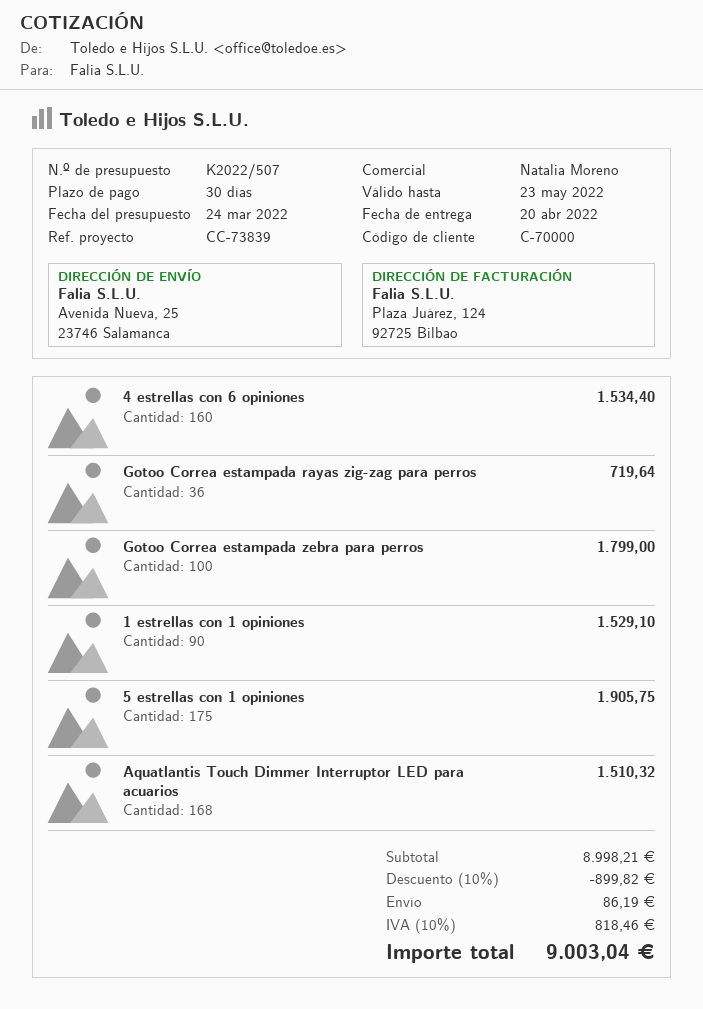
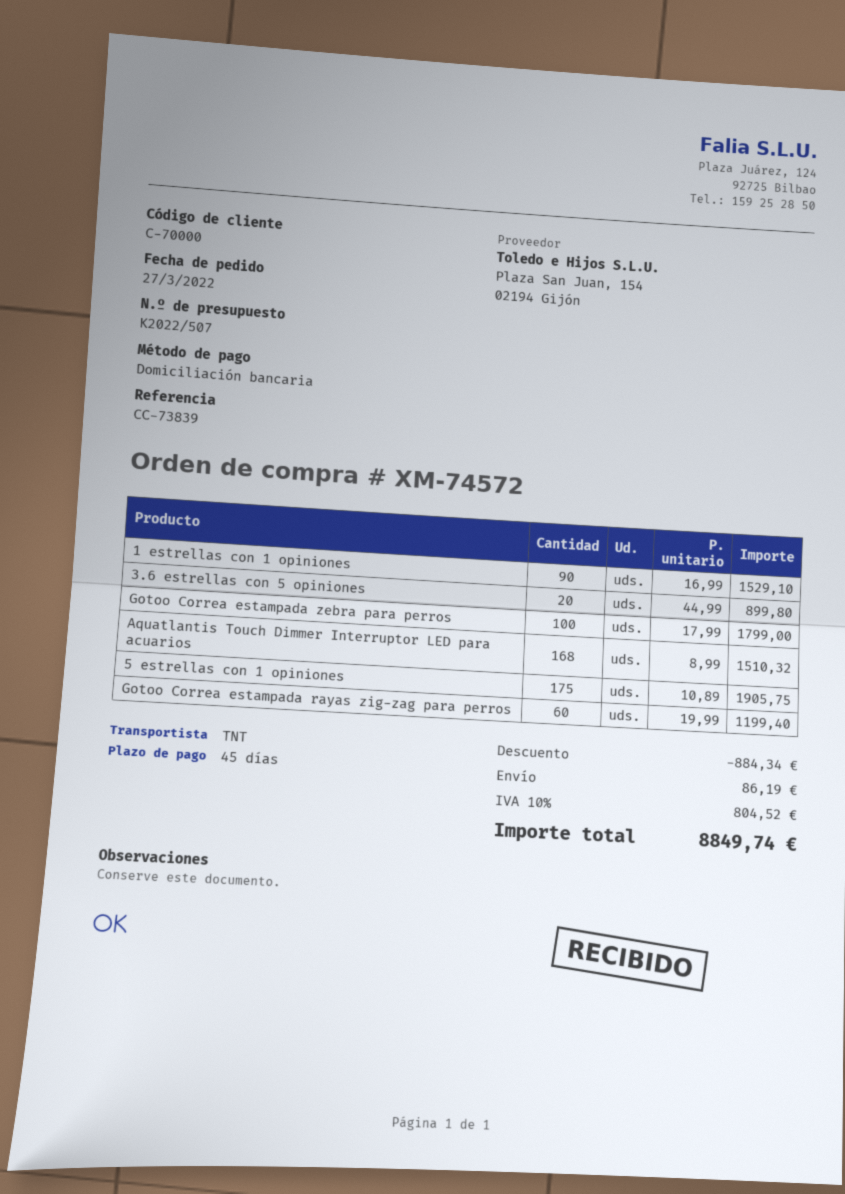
payment terms: 30 days -> 45 days
4 estrellas con 6 opiniones: 160 for 1534.40 -> none
Gotoo Correa estampada rayas zig-zag para perros: 36 for 719.64 -> 60 for 1199.40
3.6 estrellas con 5 opiniones: none -> 20 for 899.80
discount: 899.82 -> 884.34
tax: 10% = 818.46 -> 10% = 804.52
total: 9003.04 -> 8849.74

